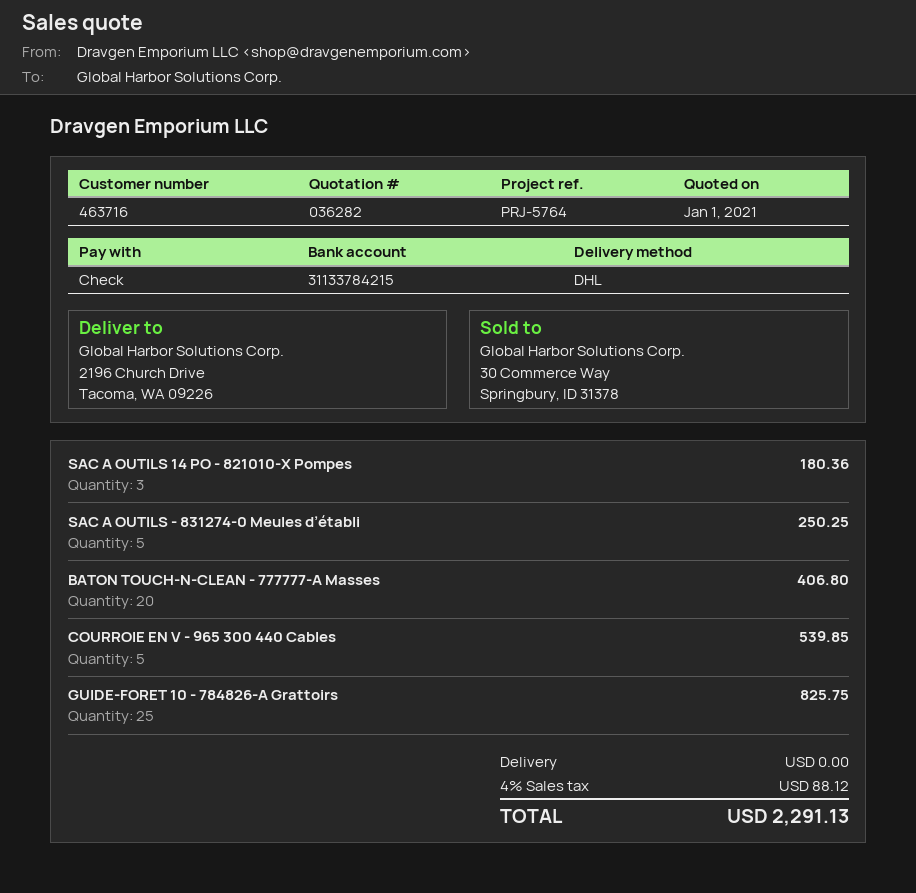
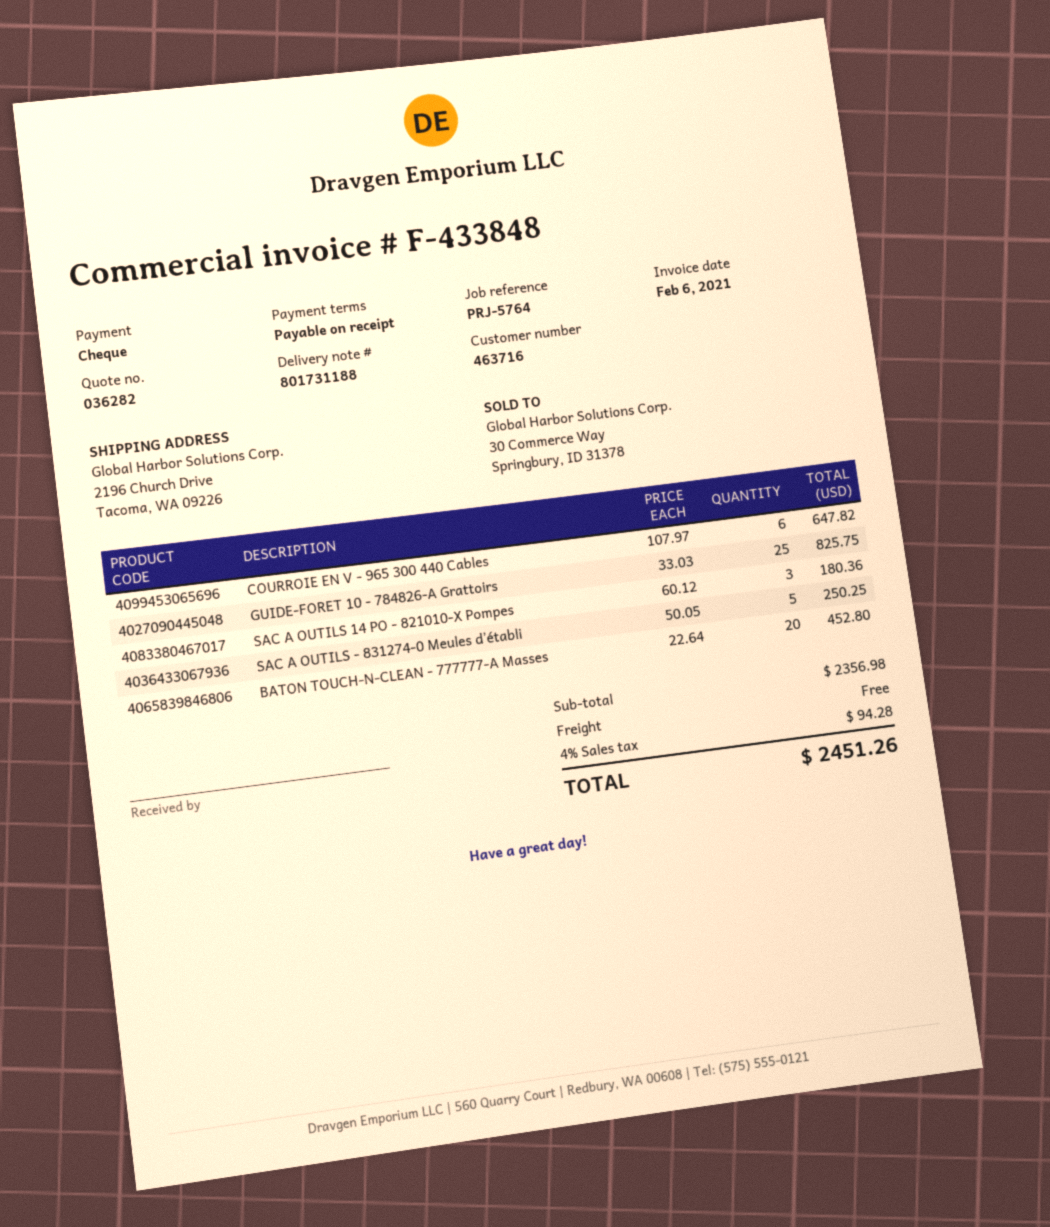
BATON TOUCH-N-CLEAN - 777777-A Masses: 20 for 406.80 -> 20 for 452.80
COURROIE EN V - 965 300 440 Cables: 5 for 539.85 -> 6 for 647.82
tax: 4% = 88.12 -> 4% = 94.28
total: 2291.13 -> 2451.26

